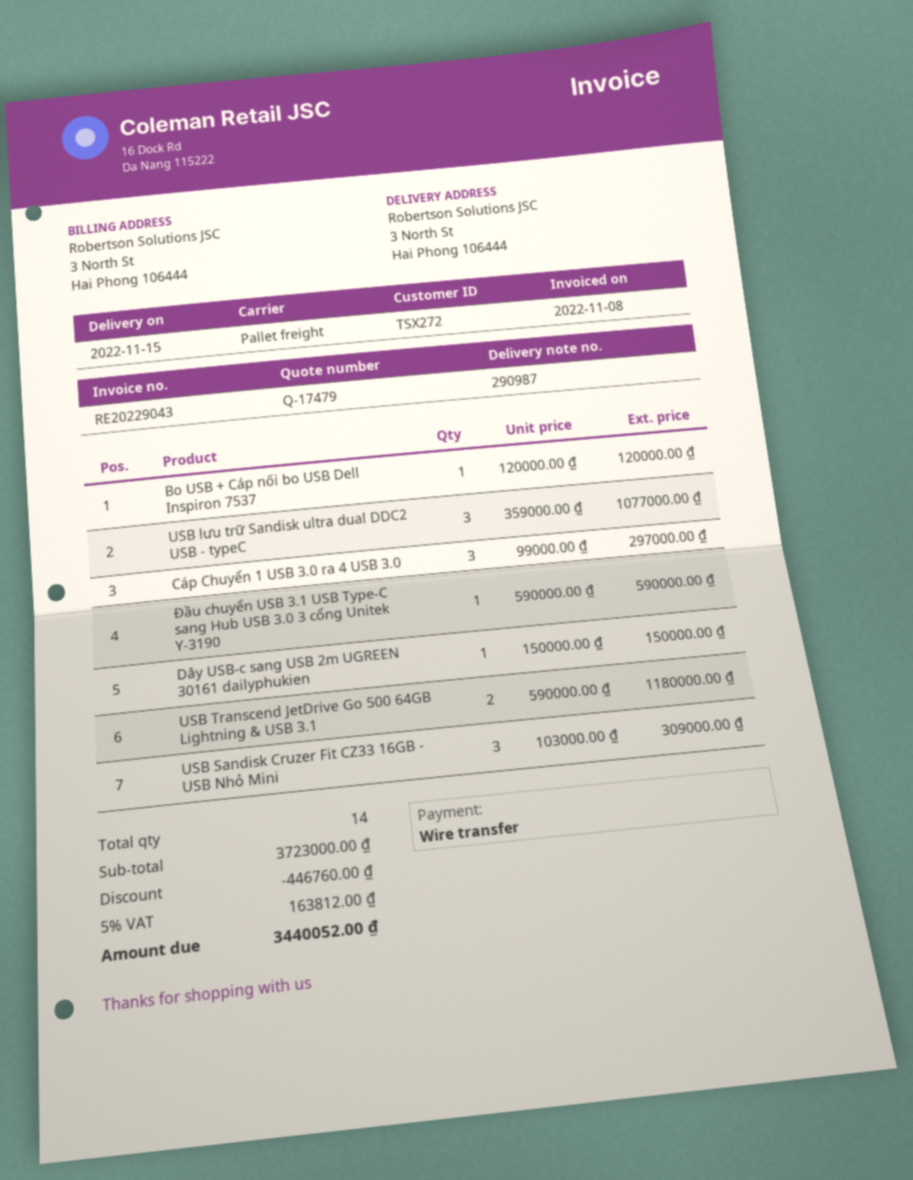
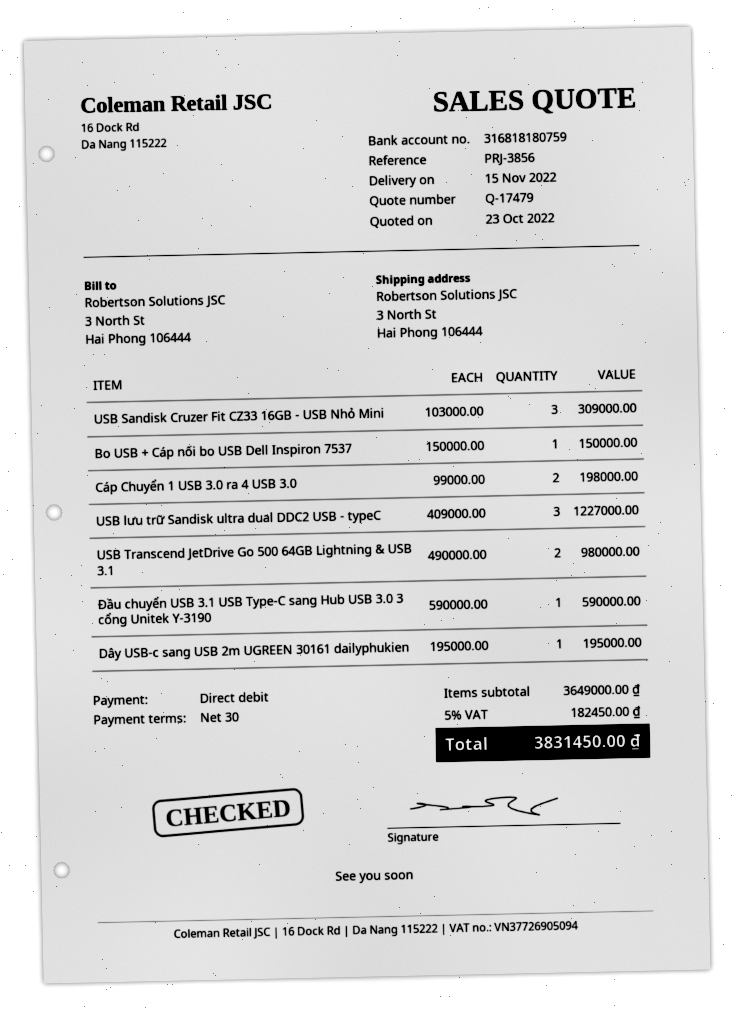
payment method: bank transfer -> direct debit
Bo USB + Cáp nối bo USB Dell Inspiron 7537: 1 x 120000.00 = 120000.00 -> 1 x 150000.00 = 150000.00
USB lưu trữ Sandisk ultra dual DDC2 USB - typeC: 3 x 359000.00 = 1077000.00 -> 3 x 409000.00 = 1227000.00
Cáp Chuyển 1 USB 3.0 ra 4 USB 3.0: 3 x 99000.00 = 297000.00 -> 2 x 99000.00 = 198000.00
Dây USB-c sang USB 2m UGREEN 30161 dailyphukien: 1 x 150000.00 = 150000.00 -> 1 x 195000.00 = 195000.00
USB Transcend JetDrive Go 500 64GB Lightning & USB 3.1: 2 x 590000.00 = 1180000.00 -> 2 x 490000.00 = 980000.00
subtotal: 3723000.00 -> 3649000.00
discount: 446760.00 -> none
tax: 5% = 163812.00 -> 5% = 182450.00
total: 3440052.00 -> 3831450.00

